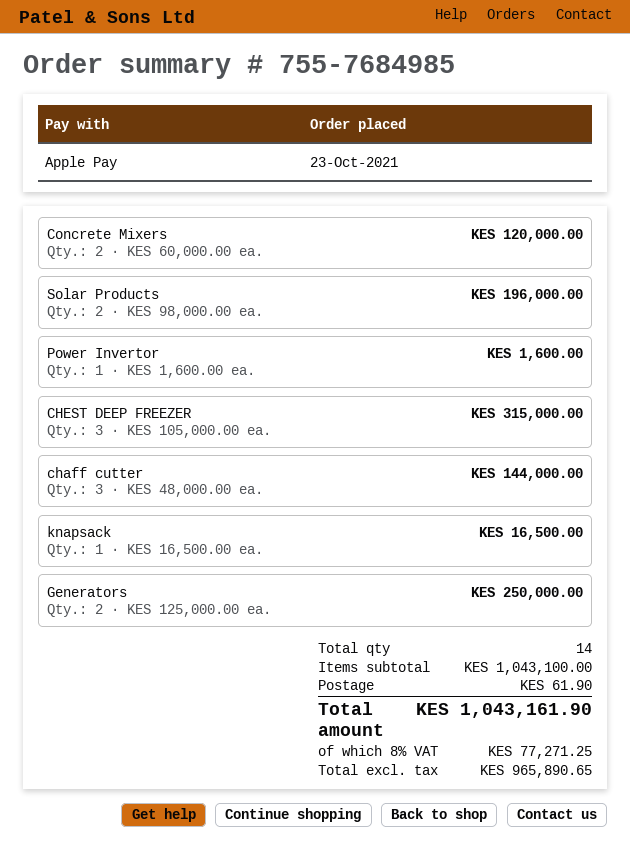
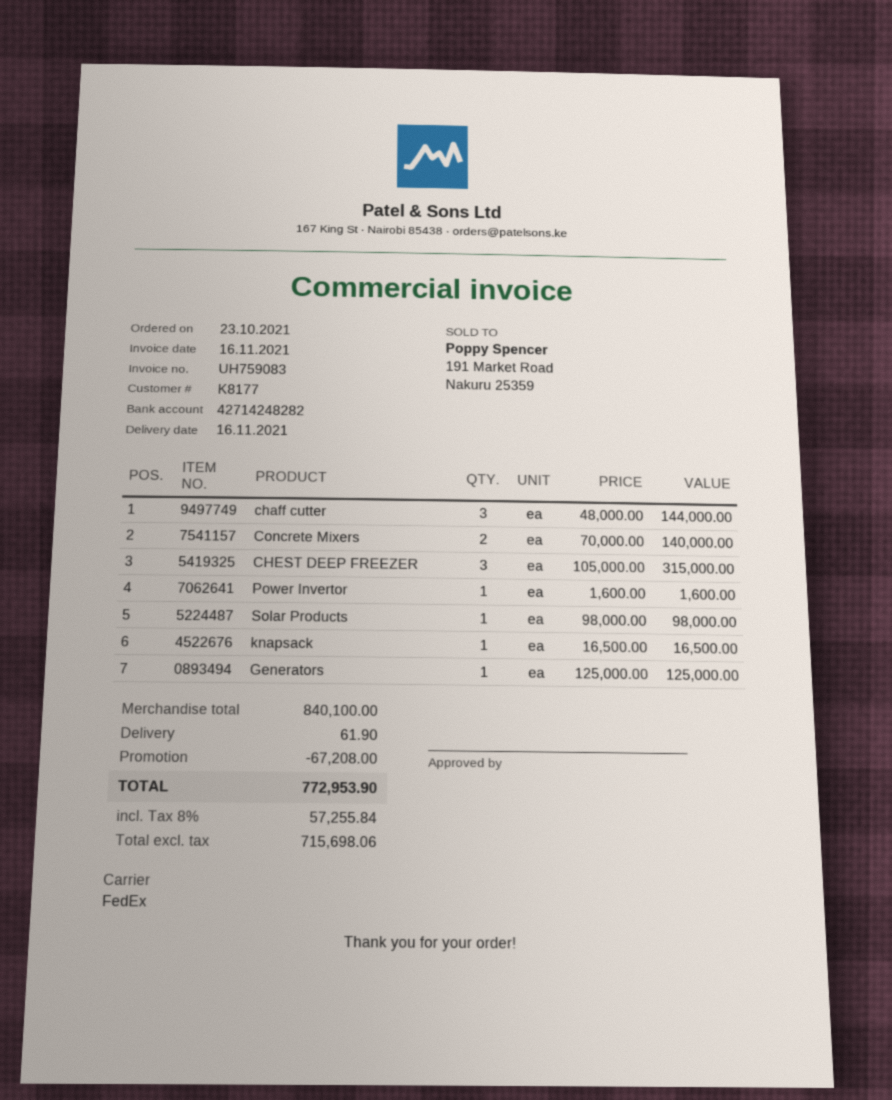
Concrete Mixers: 2 x 60000.00 = 120000.00 -> 2 x 70000.00 = 140000.00
Solar Products: 2 x 98000.00 = 196000.00 -> 1 x 98000.00 = 98000.00
Generators: 2 x 125000.00 = 250000.00 -> 1 x 125000.00 = 125000.00
subtotal: 1043100.00 -> 840100.00
discount: none -> 67208.00
net: 965890.65 -> 715698.06
tax: 8% = 77271.25 -> 8% = 57255.84
total: 1043161.90 -> 772953.90

